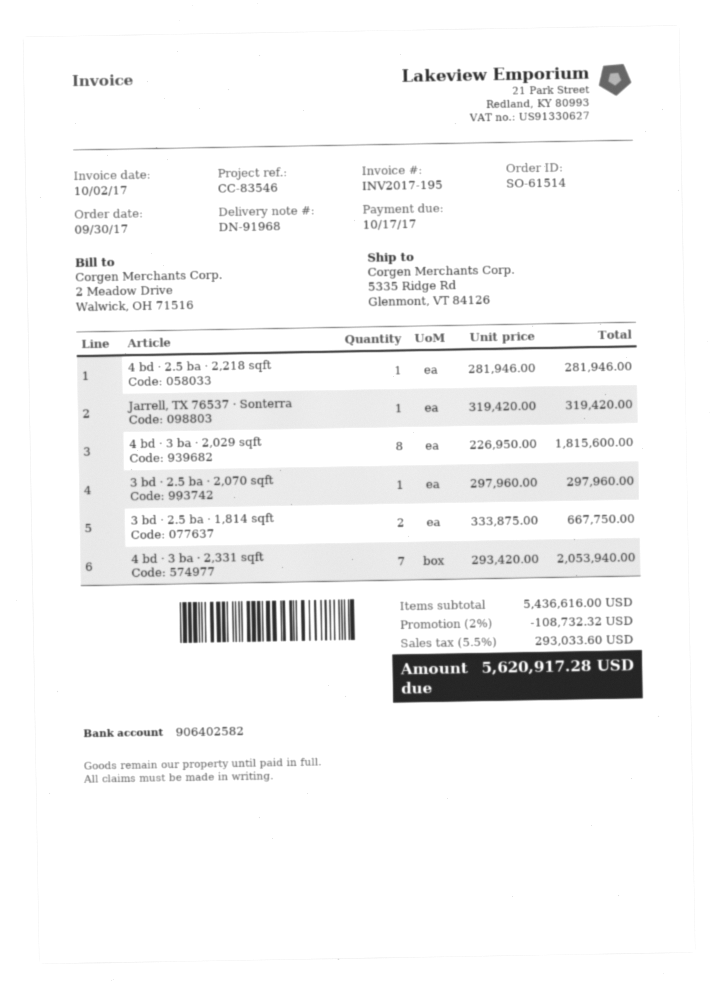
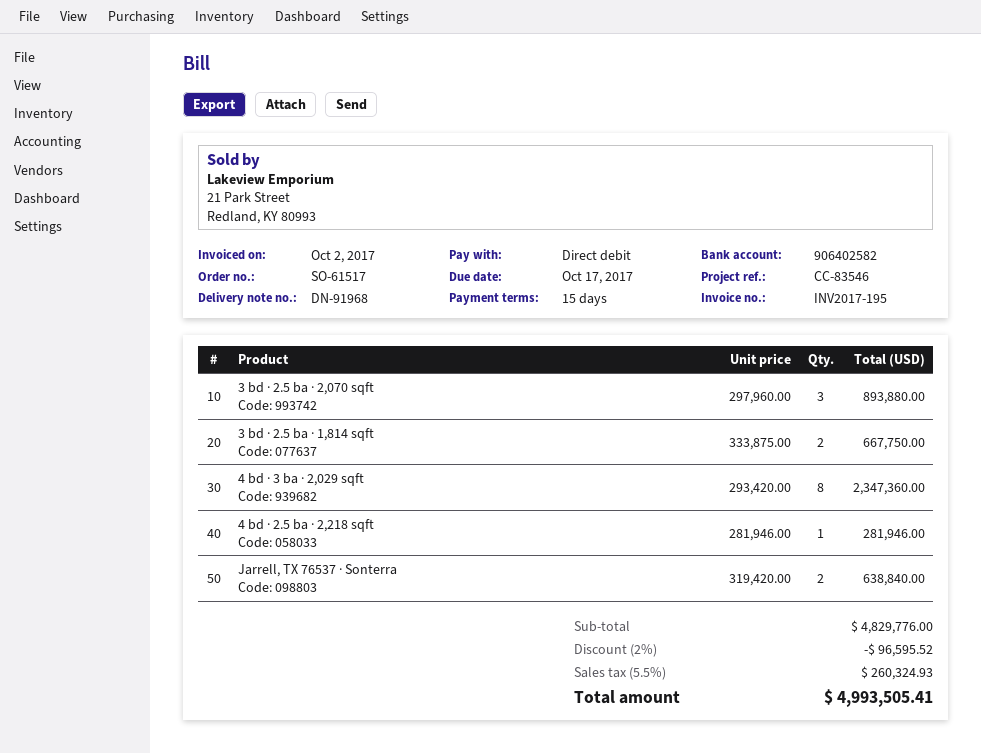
order number: SO-61514 -> SO-61517
Jarrell, TX 76537 · Sonterra: 1 x 319420.00 = 319420.00 -> 2 x 319420.00 = 638840.00
4 bd · 3 ba · 2,029 sqft: 8 x 226950.00 = 1815600.00 -> 8 x 293420.00 = 2347360.00
3 bd · 2.5 ba · 2,070 sqft: 1 x 297960.00 = 297960.00 -> 3 x 297960.00 = 893880.00
4 bd · 3 ba · 2,331 sqft: 7 x 293420.00 = 2053940.00 -> none
subtotal: 5436616.00 -> 4829776.00
discount: 2% = 108732.32 -> 2% = 96595.52
tax: 5.5% = 293033.60 -> 5.5% = 260324.93
total: 5620917.28 -> 4993505.41

